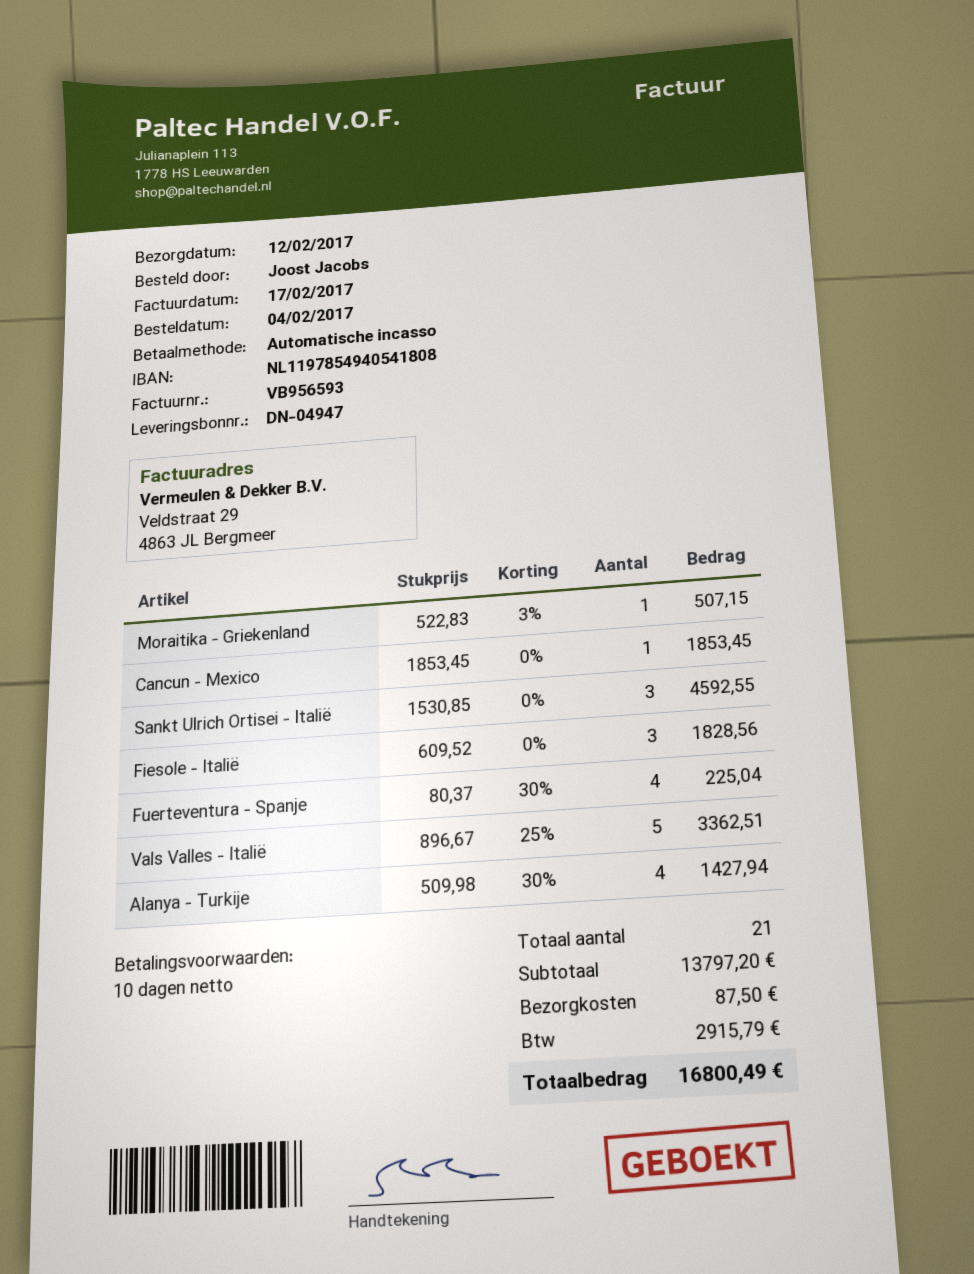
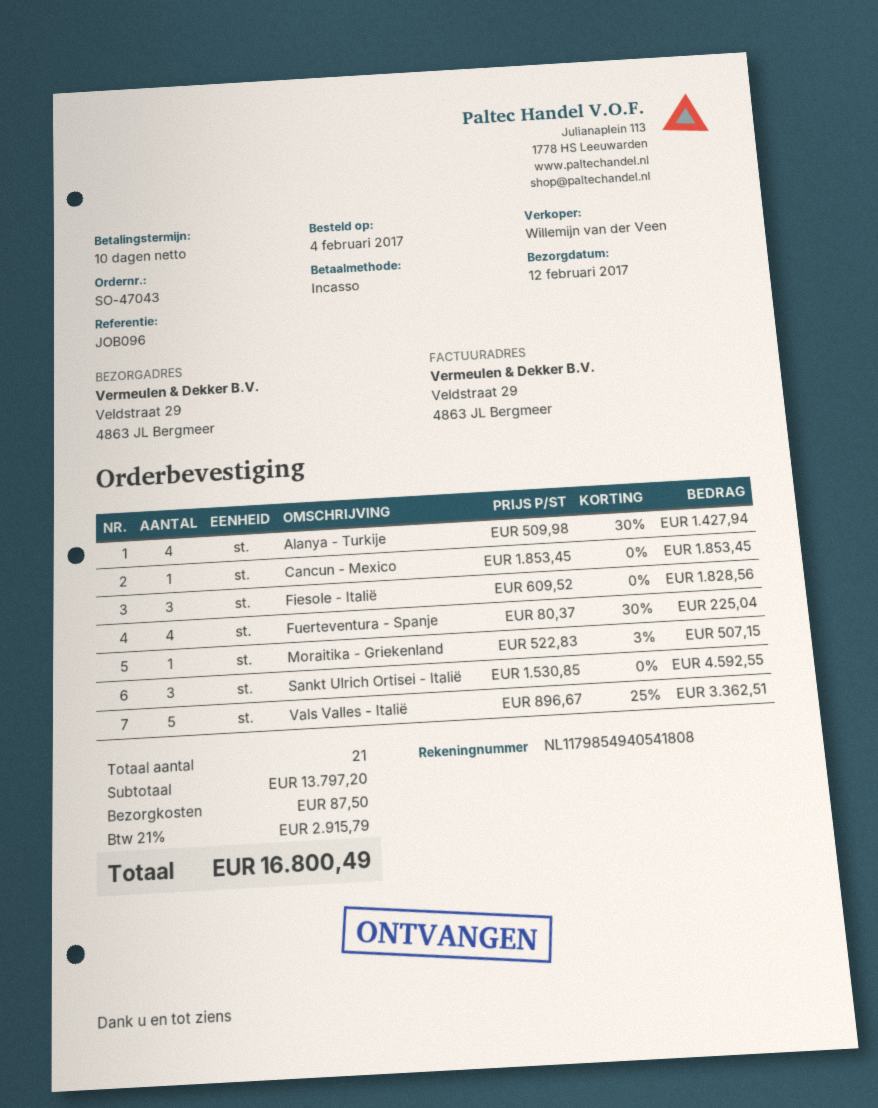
bank account: NL1197854940541808 -> NL1179854940541808

